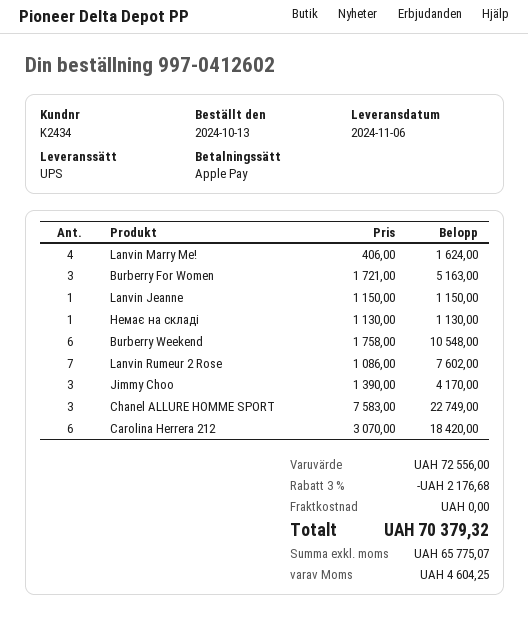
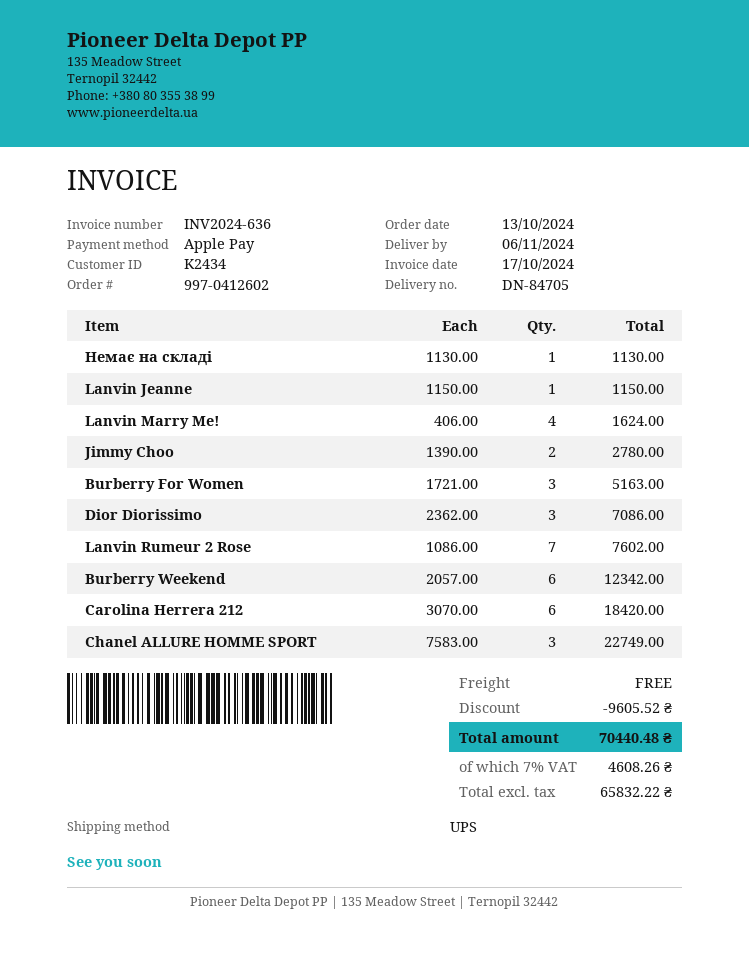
Burberry Weekend: 6 x 1758.00 = 10548.00 -> 6 x 2057.00 = 12342.00
Jimmy Choo: 3 x 1390.00 = 4170.00 -> 2 x 1390.00 = 2780.00
Dior Diorissimo: none -> 3 x 2362.00 = 7086.00
discount: 2176.68 -> 9605.52
net: 65775.07 -> 65832.22
tax: 4604.25 -> 4608.26
total: 70379.32 -> 70440.48

